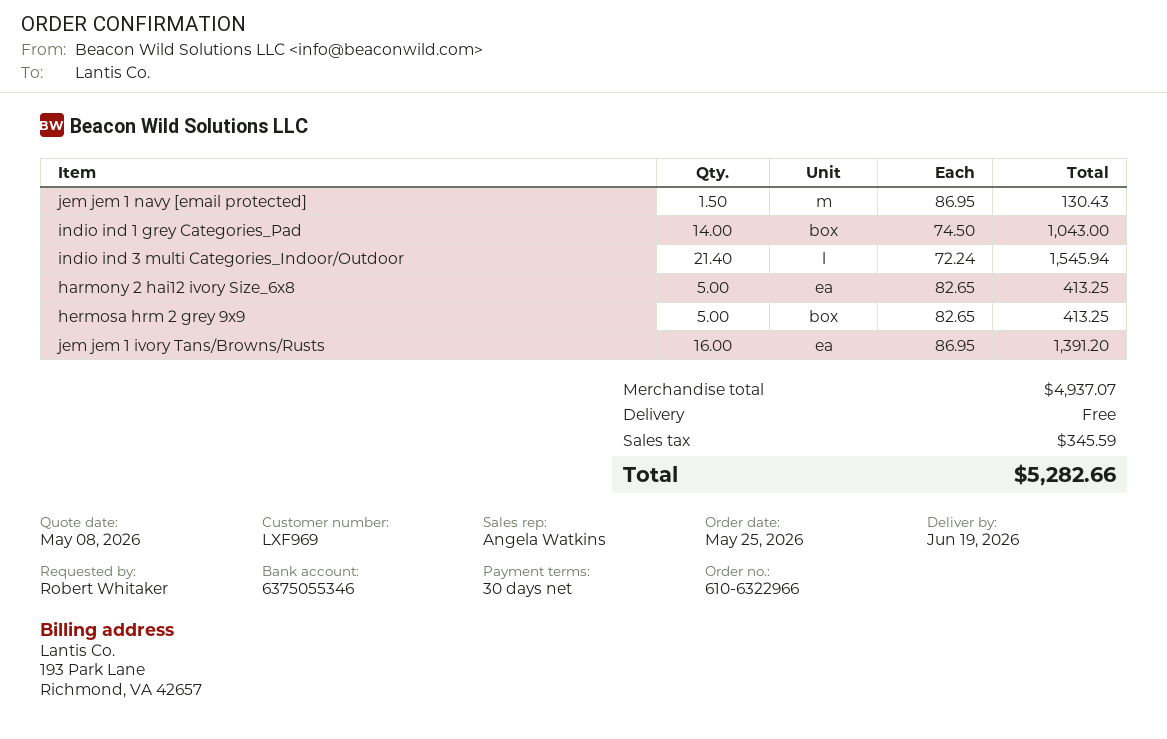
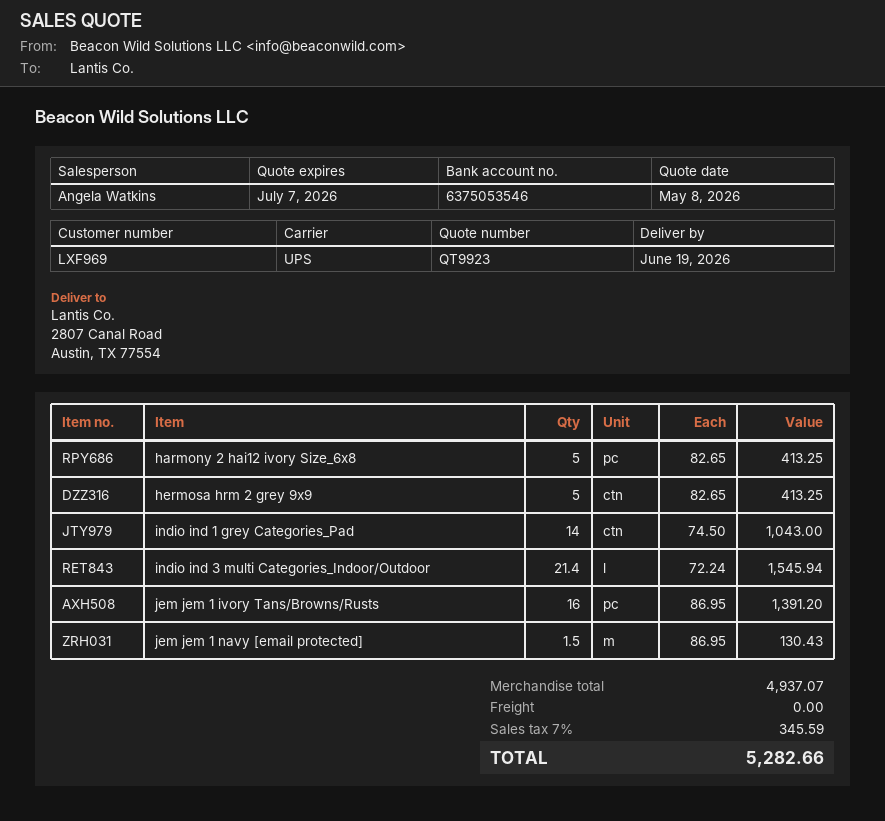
bank account: 6375055346 -> 6375053546

